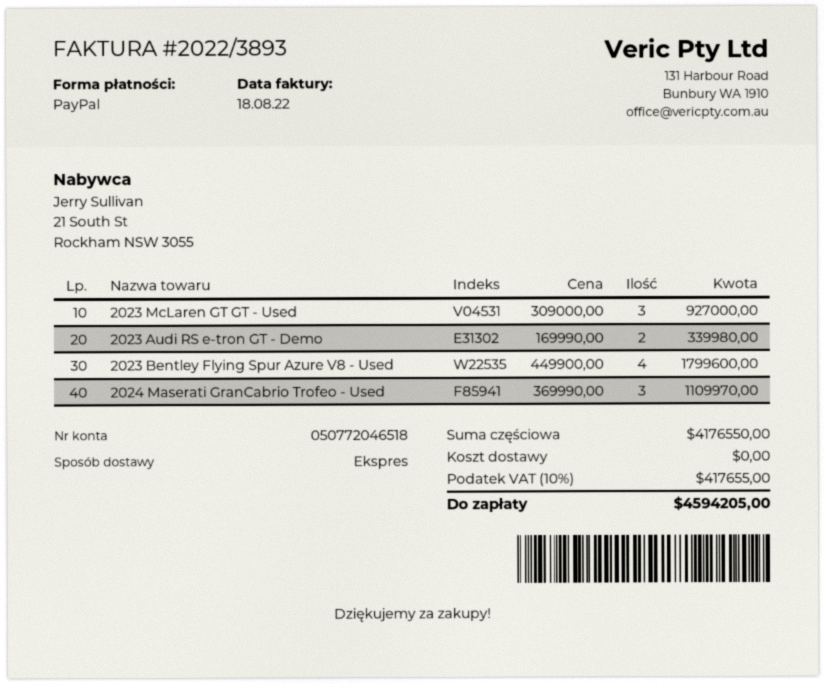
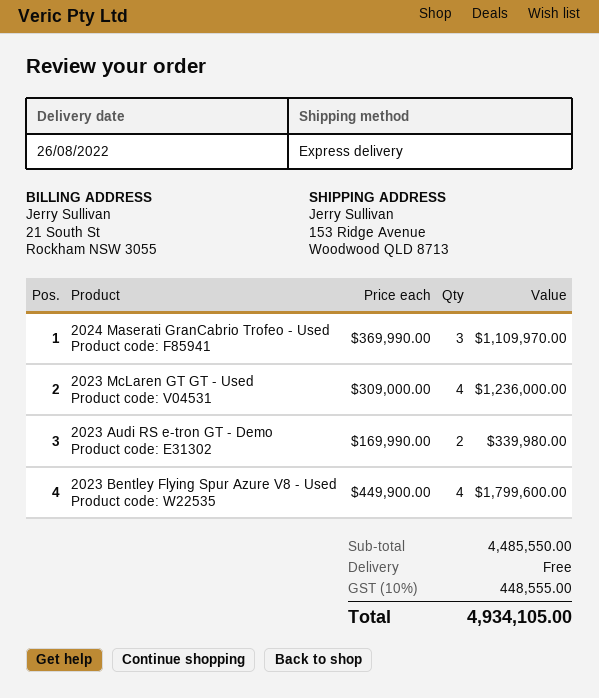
2023 McLaren GT GT - Used: 3 x 309000.00 = 927000.00 -> 4 x 309000.00 = 1236000.00
subtotal: 4176550.00 -> 4485550.00
tax: 10% = 417655.00 -> 10% = 448555.00
total: 4594205.00 -> 4934105.00

